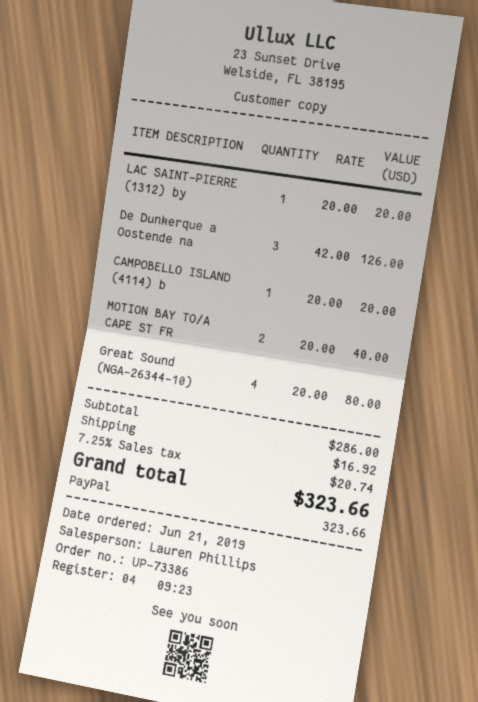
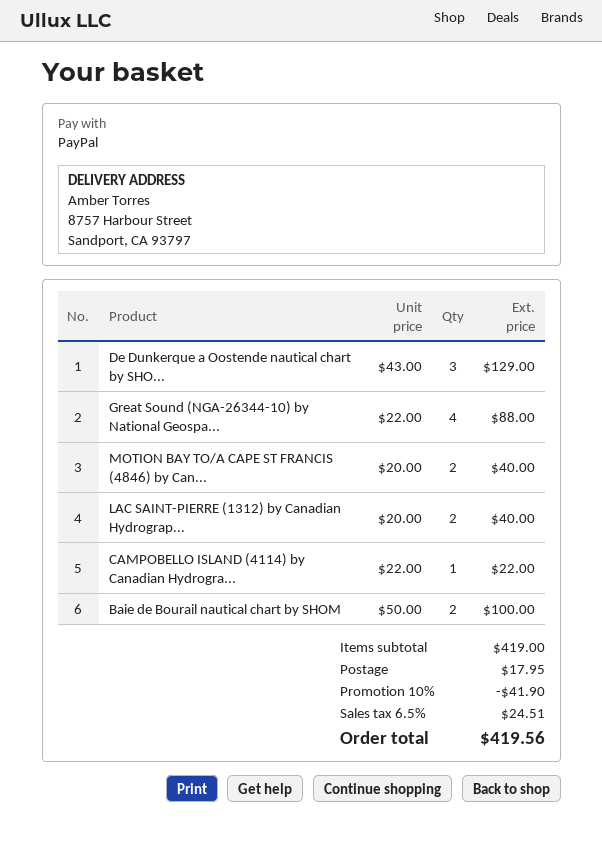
LAC SAINT-PIERRE (1312) by: 1 x 20.00 = 20.00 -> 2 x 20.00 = 40.00
De Dunkerque a Oostende na: 3 x 42.00 = 126.00 -> 3 x 43.00 = 129.00
CAMPOBELLO ISLAND (4114) b: 1 x 20.00 = 20.00 -> 1 x 22.00 = 22.00
Great Sound (NGA-26344-10): 4 x 20.00 = 80.00 -> 4 x 22.00 = 88.00
Baie de Bourail nautical chart by SHOM: none -> 2 x 50.00 = 100.00
subtotal: 286.00 -> 419.00
discount: none -> 10% = 41.90
shipping: 16.92 -> 17.95
tax: 7.25% = 20.74 -> 6.5% = 24.51
total: 323.66 -> 419.56

